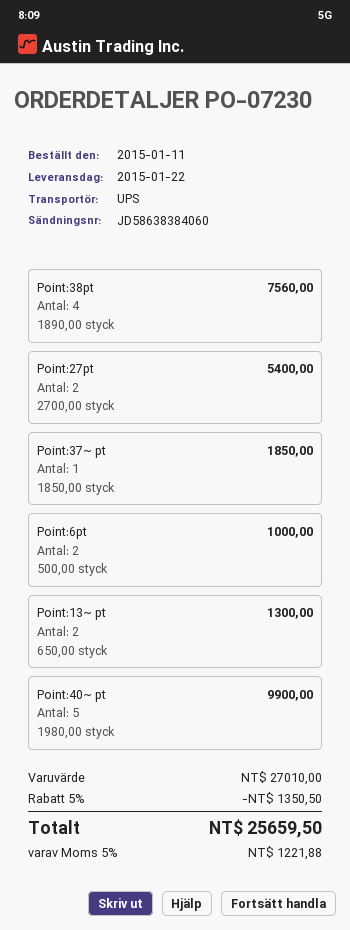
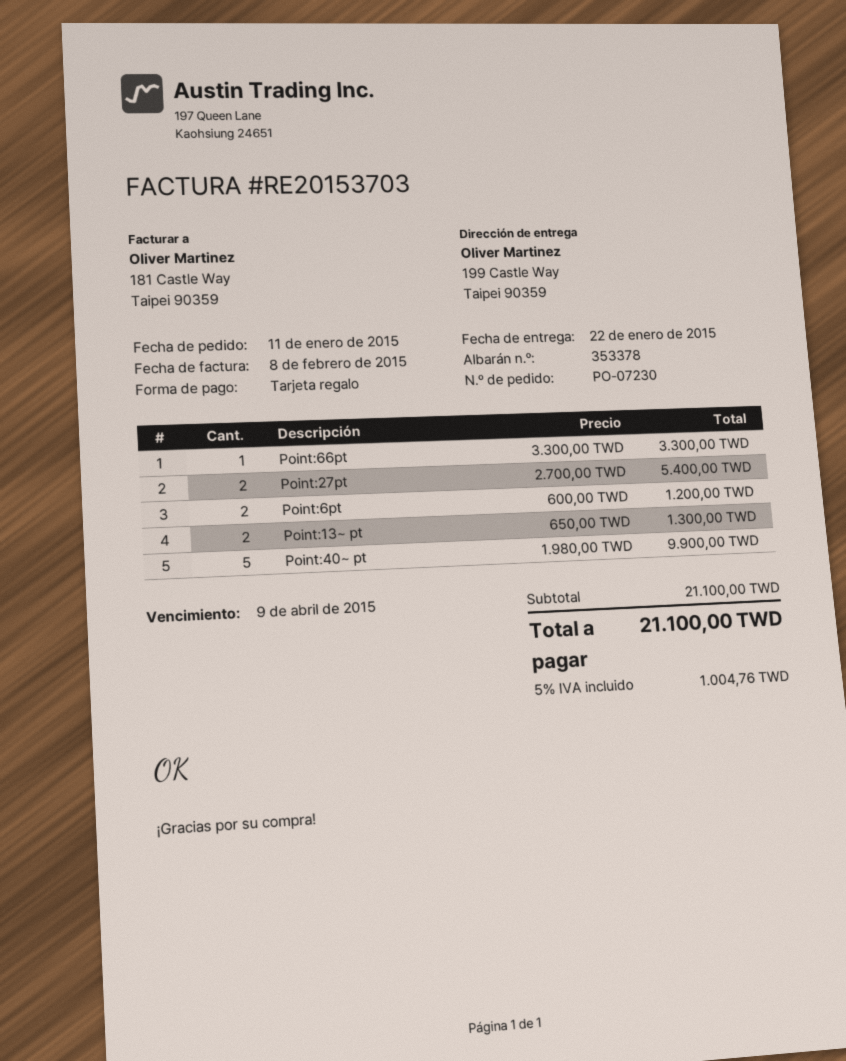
Point:38pt: 4 x 1890.00 = 7560.00 -> none
Point:37~ pt: 1 x 1850.00 = 1850.00 -> none
Point:6pt: 2 x 500.00 = 1000.00 -> 2 x 600.00 = 1200.00
Point:66pt: none -> 1 x 3300.00 = 3300.00
subtotal: 27010.00 -> 21100.00
discount: 5% = 1350.50 -> none
tax: 5% = 1221.88 -> 5% = 1004.76
total: 25659.50 -> 21100.00

